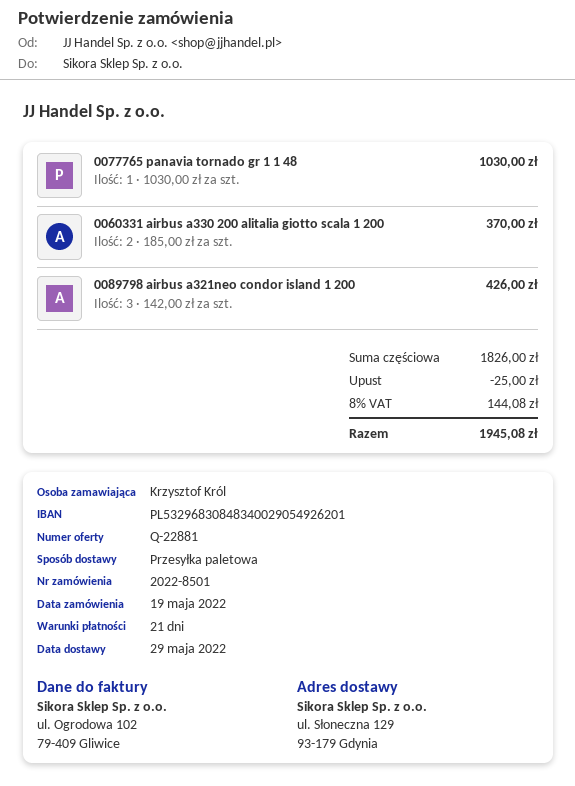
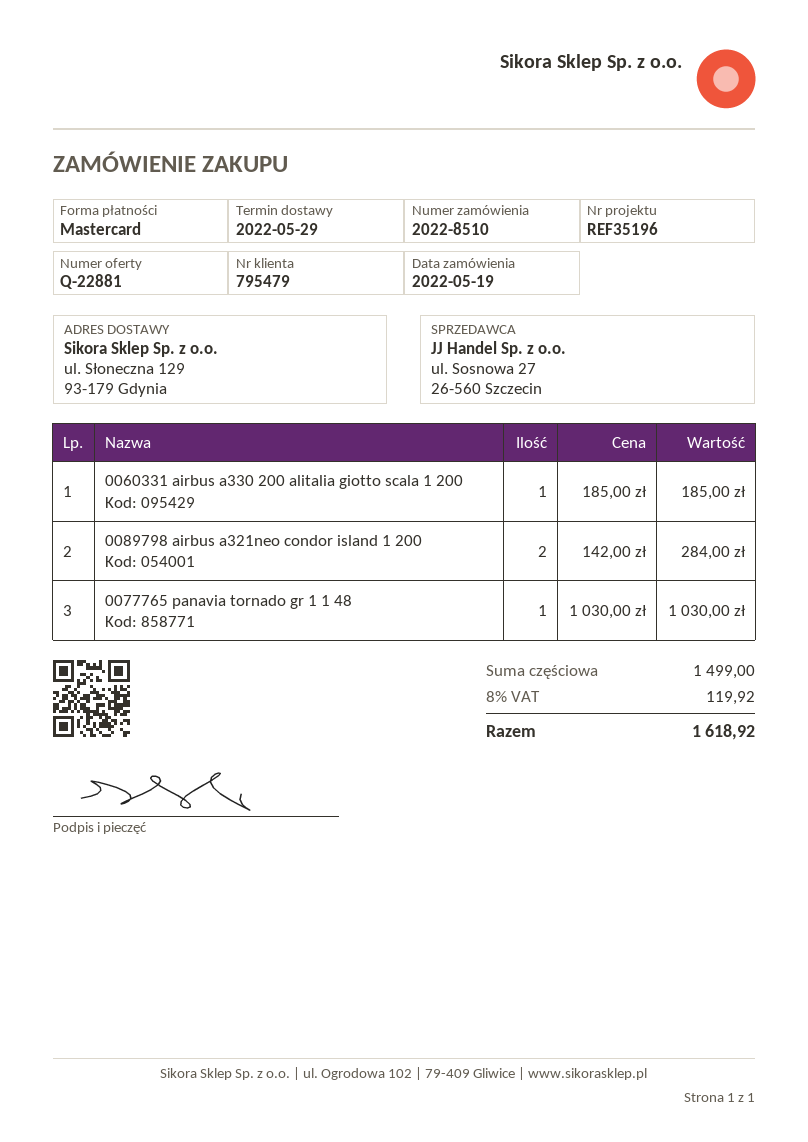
order number: 2022-8501 -> 2022-8510
0060331 airbus a330 200 alitalia giotto scala 1 200: 2 x 185.00 = 370.00 -> 1 x 185.00 = 185.00
0089798 airbus a321neo condor island 1 200: 3 x 142.00 = 426.00 -> 2 x 142.00 = 284.00
subtotal: 1826.00 -> 1499.00
discount: 25.00 -> none
tax: 8% = 144.08 -> 8% = 119.92
total: 1945.08 -> 1618.92

